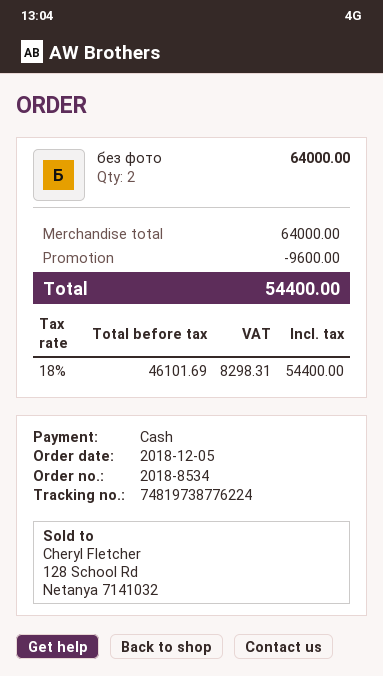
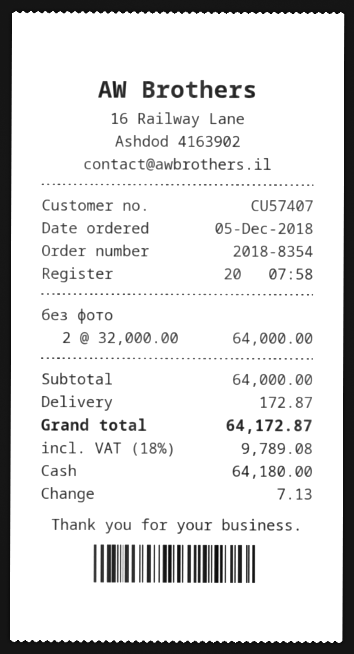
order number: 2018-8534 -> 2018-8354
discount: 9600.00 -> none
shipping: none -> 172.87
tax: 18% = 8298.31 -> 18% = 9789.08
total: 54400.00 -> 64172.87

